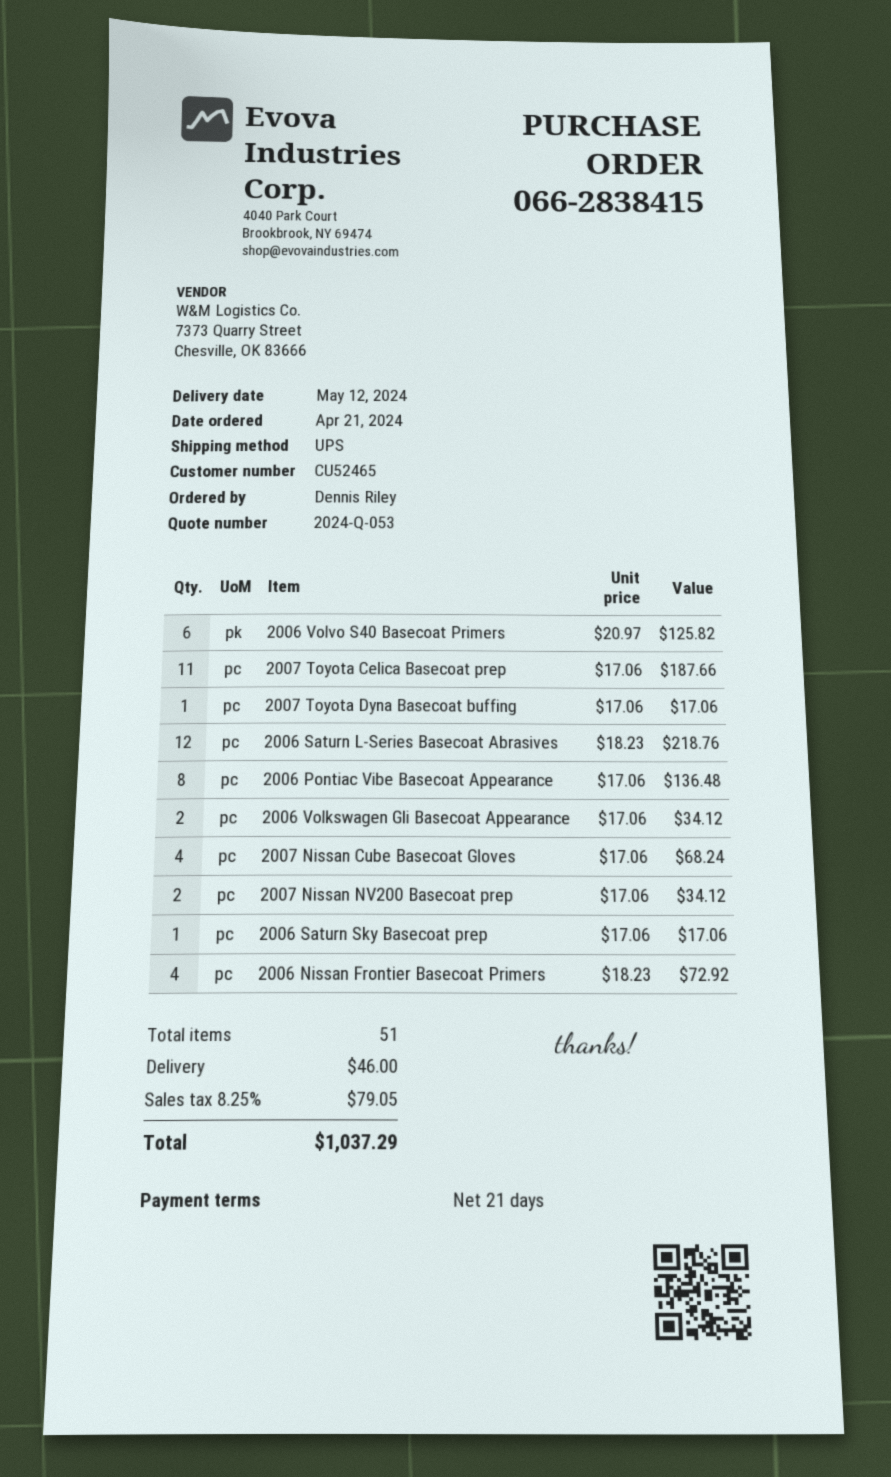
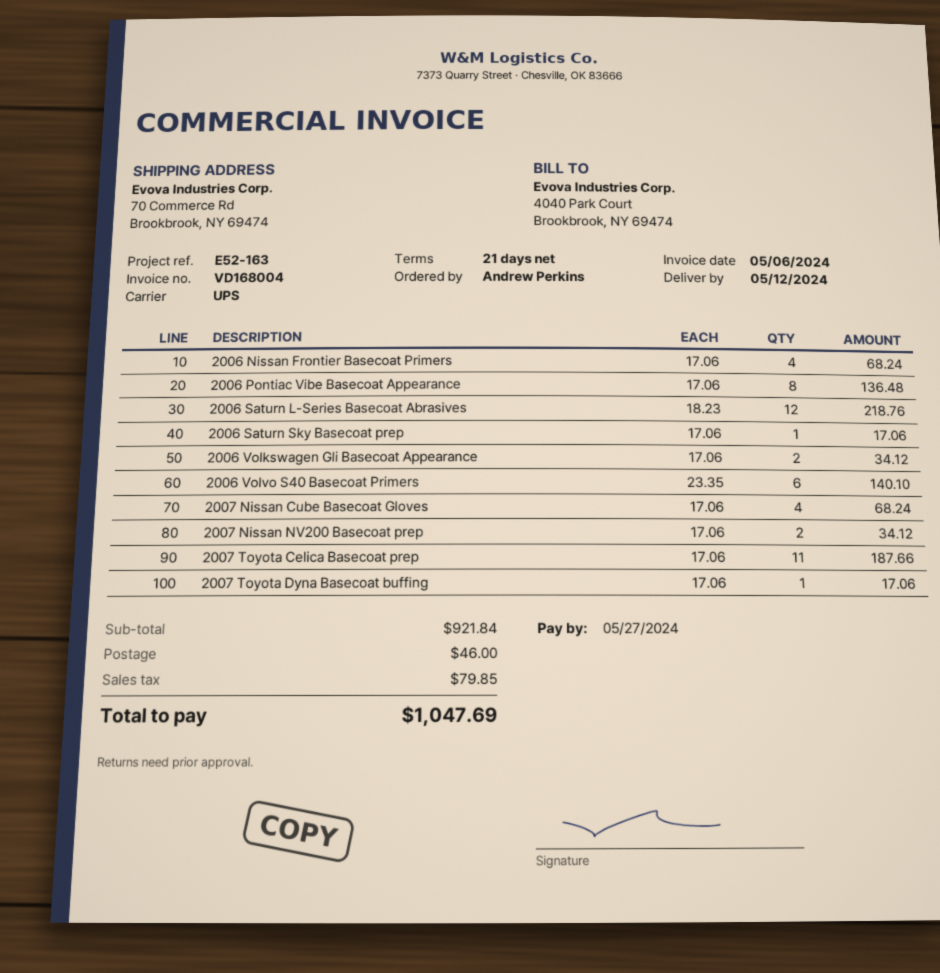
ordered by: Dennis Riley -> Andrew Perkins
2006 Volvo S40 Basecoat Primers: 6 x 20.97 = 125.82 -> 6 x 23.35 = 140.10
2006 Nissan Frontier Basecoat Primers: 4 x 18.23 = 72.92 -> 4 x 17.06 = 68.24
tax: 79.05 -> 79.85
total: 1037.29 -> 1047.69

